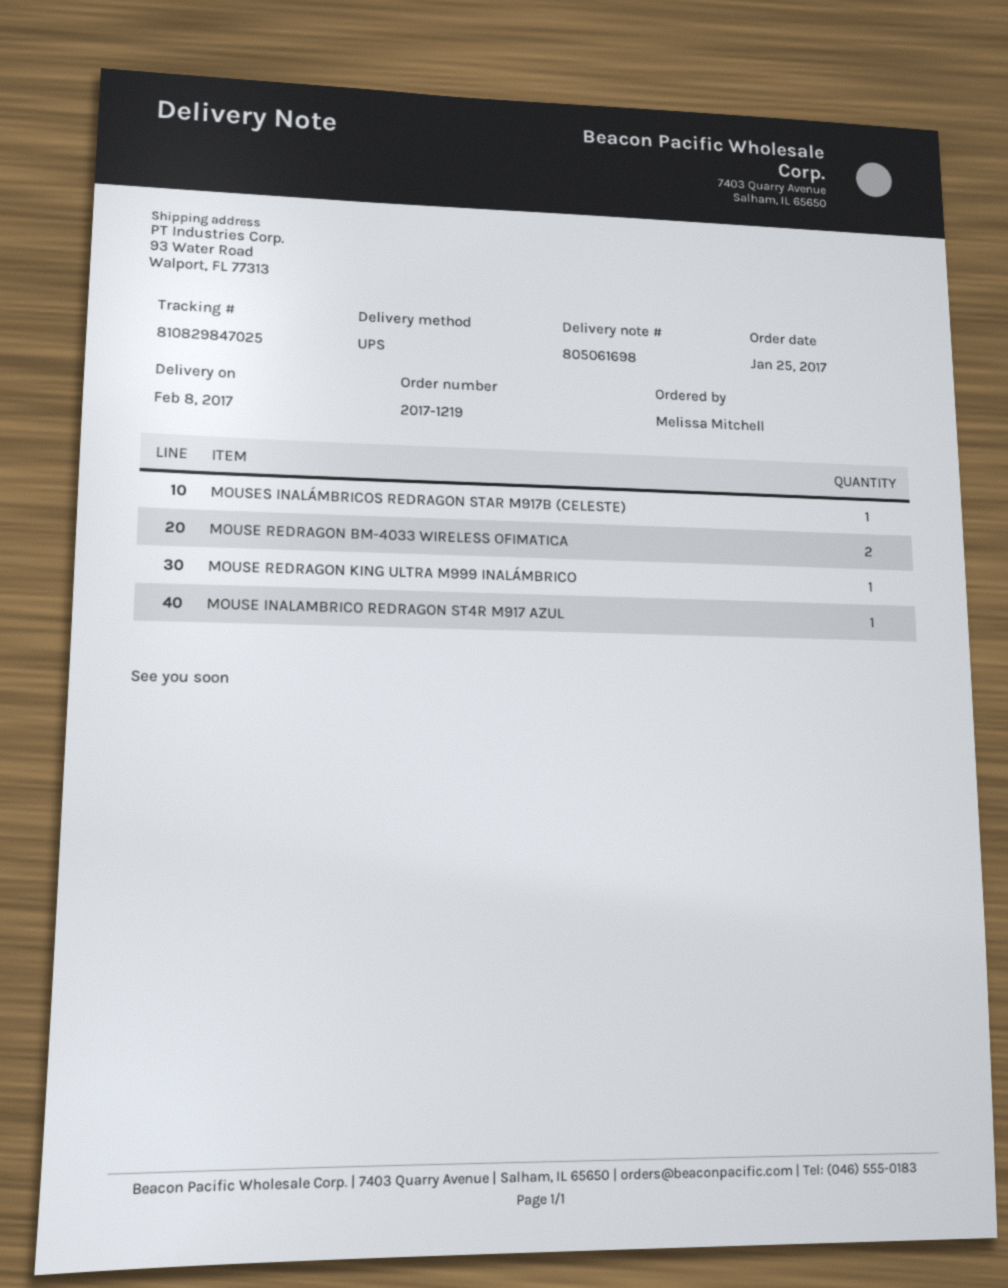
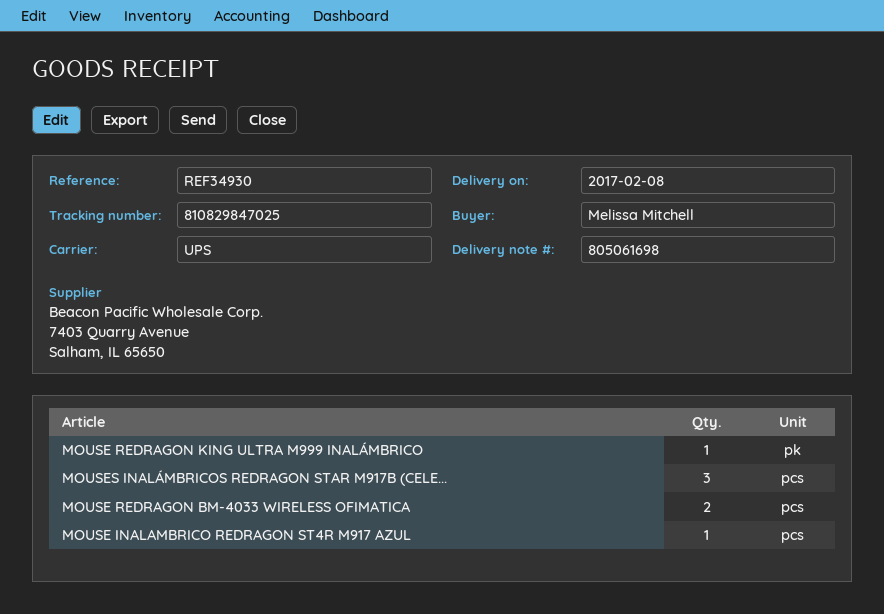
MOUSES INALÁMBRICOS REDRAGON STAR M917B (CELESTE): 1 -> 3

